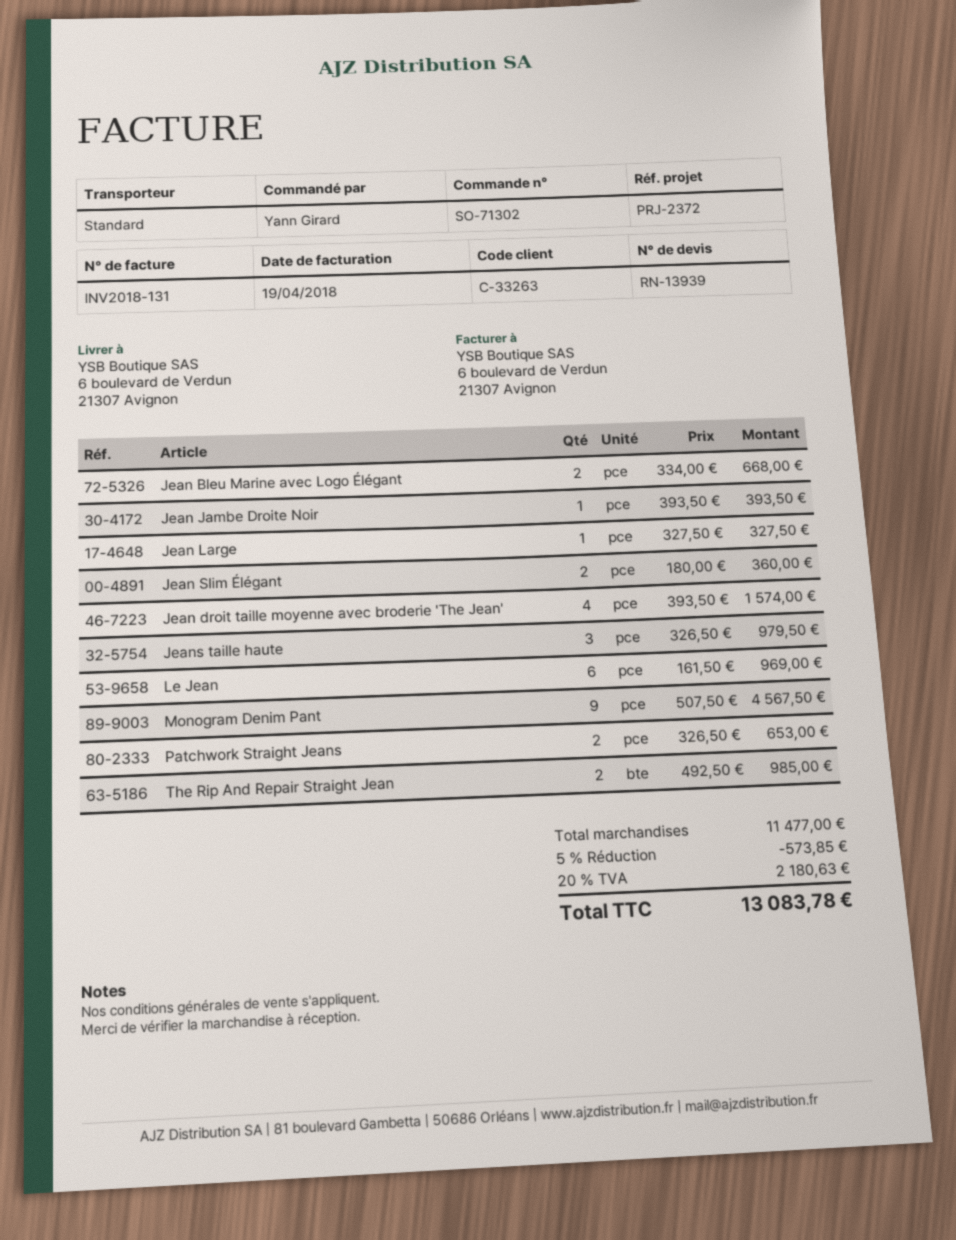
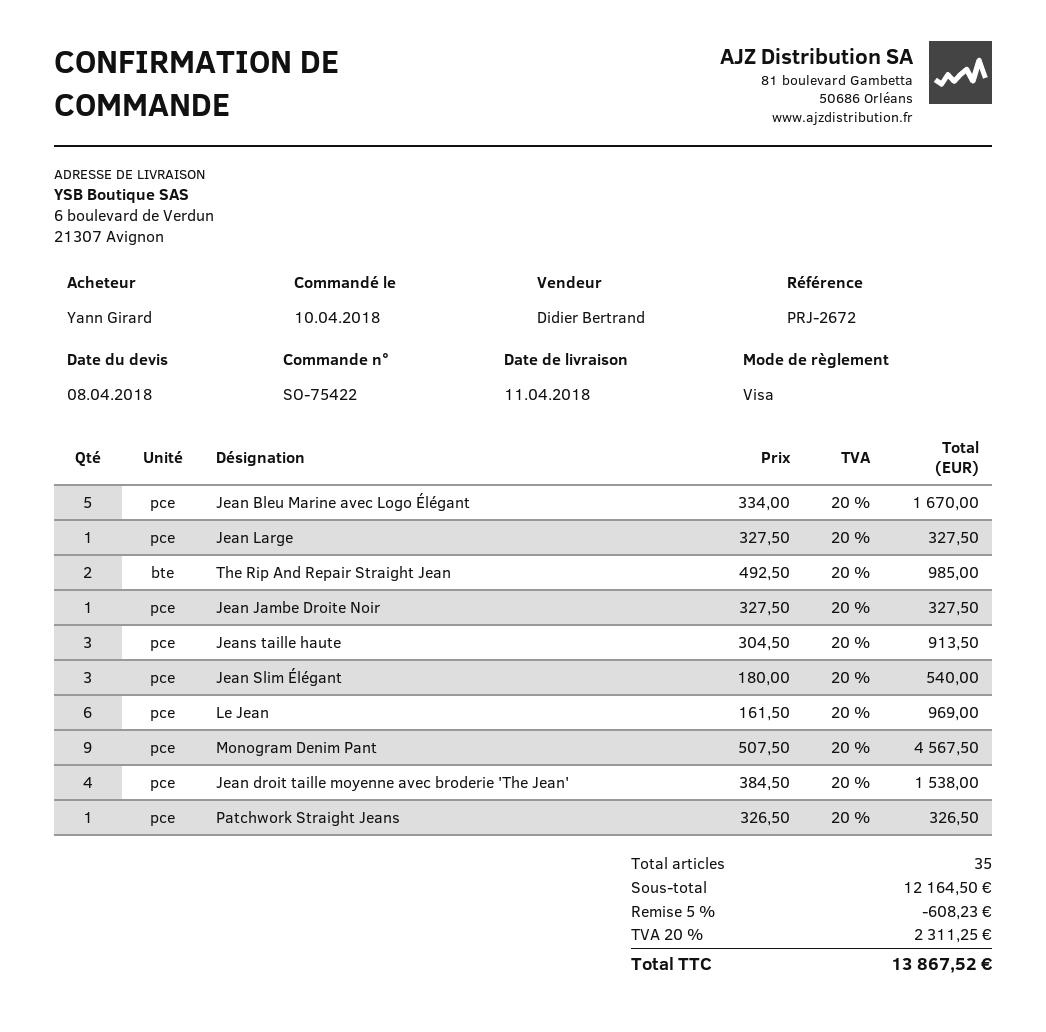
order number: SO-71302 -> SO-75422
reference: PRJ-2372 -> PRJ-2672
Jean Bleu Marine avec Logo Élégant: 2 x 334.00 = 668.00 -> 5 x 334.00 = 1670.00
Jean Jambe Droite Noir: 1 x 393.50 = 393.50 -> 1 x 327.50 = 327.50
Jean Slim Élégant: 2 x 180.00 = 360.00 -> 3 x 180.00 = 540.00
Jean droit taille moyenne avec broderie 'The Jean': 4 x 393.50 = 1574.00 -> 4 x 384.50 = 1538.00
Jeans taille haute: 3 x 326.50 = 979.50 -> 3 x 304.50 = 913.50
Patchwork Straight Jeans: 2 x 326.50 = 653.00 -> 1 x 326.50 = 326.50
subtotal: 11477.00 -> 12164.50
discount: 5% = 573.85 -> 5% = 608.23
tax: 20% = 2180.63 -> 20% = 2311.25
total: 13083.78 -> 13867.52

